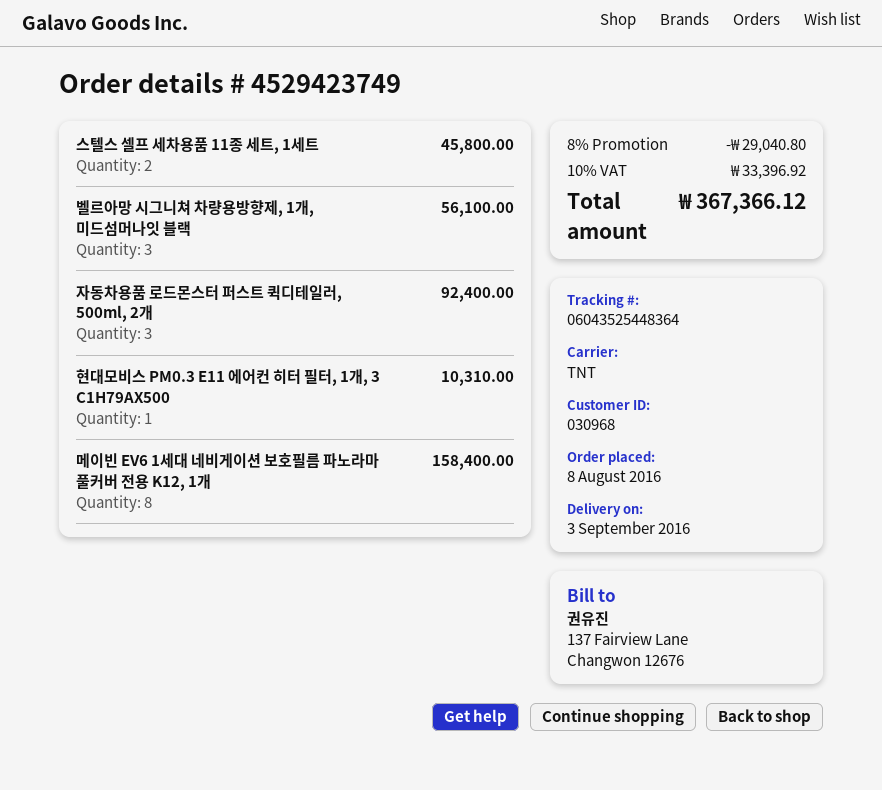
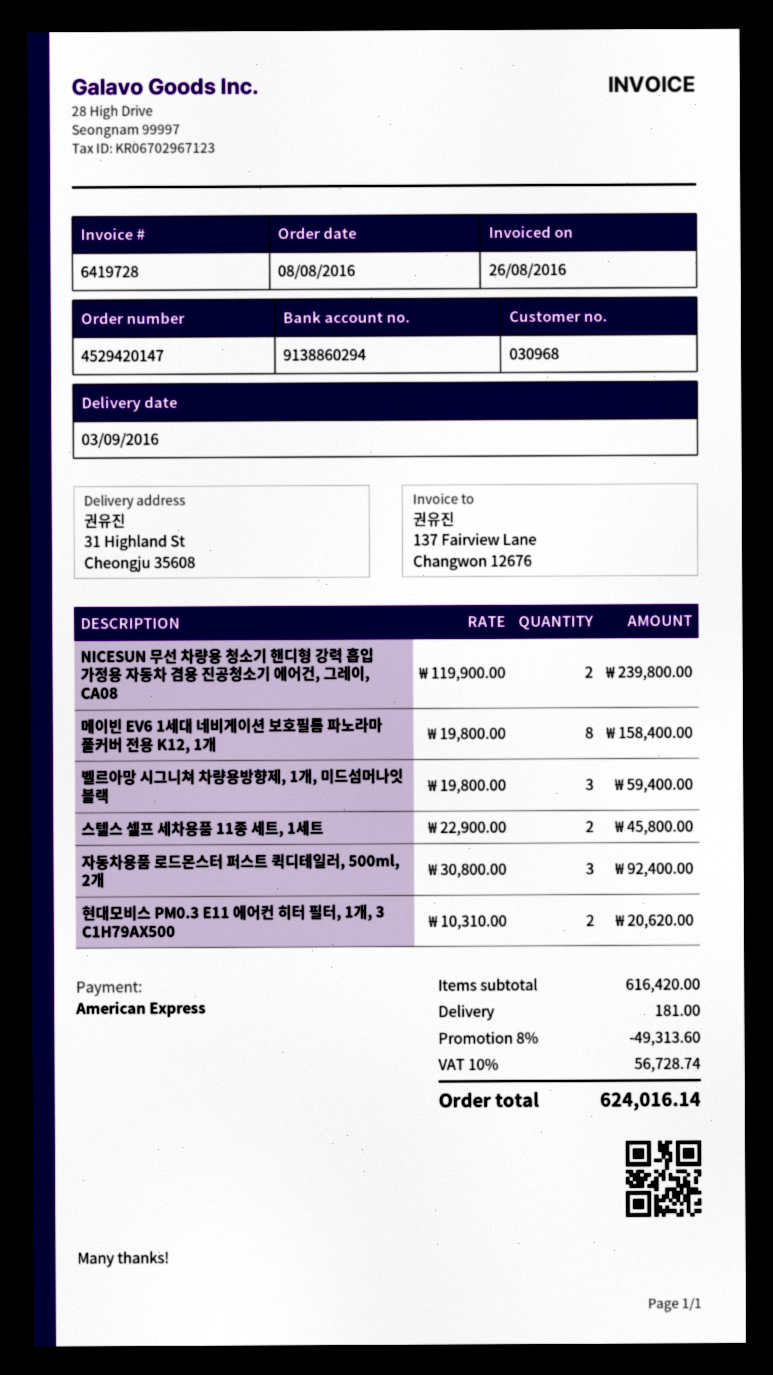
order number: 4529423749 -> 4529420147
벨르아망 시그니쳐 차량용방향제, 1개, 미드섬머나잇 블랙: 3 for 56100.00 -> 3 for 59400.00
현대모비스 PM0.3 E11 에어컨 히터 필터, 1개, 3 C1H79AX500: 1 for 10310.00 -> 2 for 20620.00
NICESUN 무선 차량용 청소기 핸디형 강력 흡입 가정용 자동차 겸용 진공청소기 에어건, 그레이, CA08: none -> 2 for 239800.00
discount: 8% = 29040.80 -> 8% = 49313.60
shipping: none -> 181.00
tax: 10% = 33396.92 -> 10% = 56728.74
total: 367366.12 -> 624016.14

